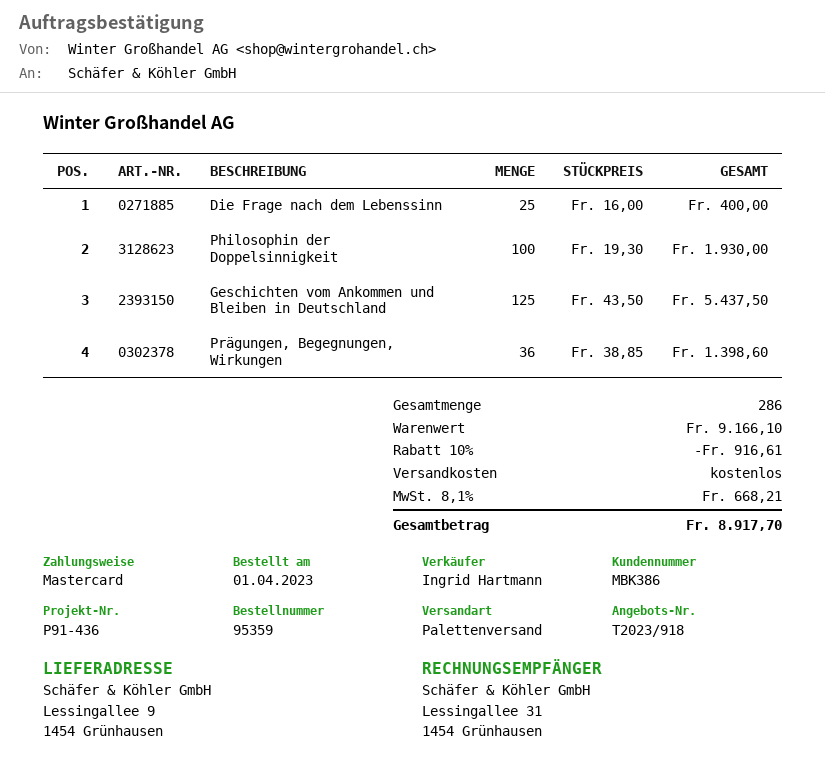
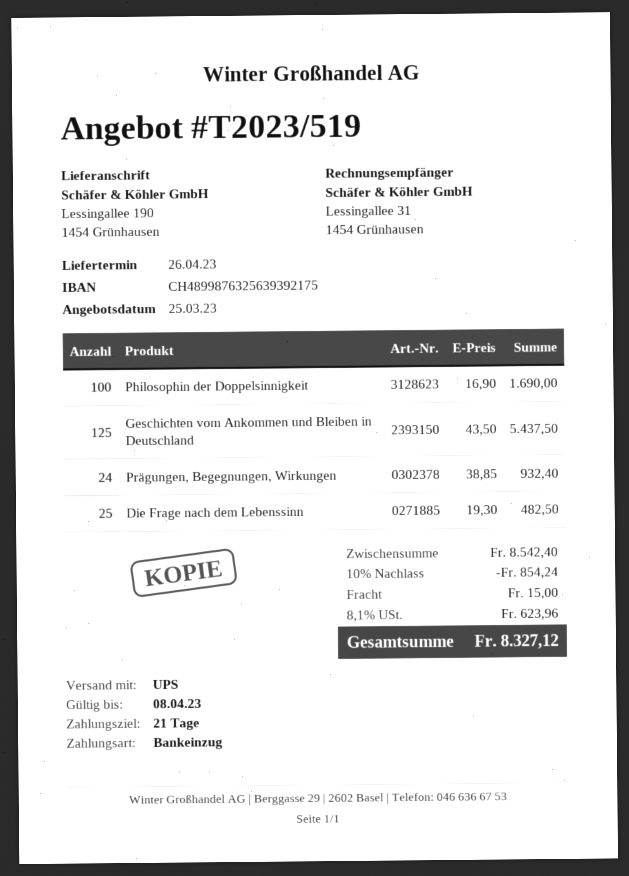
quote number: T2023/918 -> T2023/519
payment method: Mastercard -> direct debit
shipping method: pallet freight -> UPS
ship to: Lessingallee 9, 1454 Grünhausen -> Lessingallee 190, 1454 Grünhausen
Die Frage nach dem Lebenssinn: 25 x 16.00 = 400.00 -> 25 x 19.30 = 482.50
Philosophin der Doppelsinnigkeit: 100 x 19.30 = 1930.00 -> 100 x 16.90 = 1690.00
Prägungen, Begegnungen, Wirkungen: 36 x 38.85 = 1398.60 -> 24 x 38.85 = 932.40
subtotal: 9166.10 -> 8542.40
discount: 10% = 916.61 -> 10% = 854.24
shipping: 0.00 -> 15.00
tax: 8.1% = 668.21 -> 8.1% = 623.96
total: 8917.70 -> 8327.12

